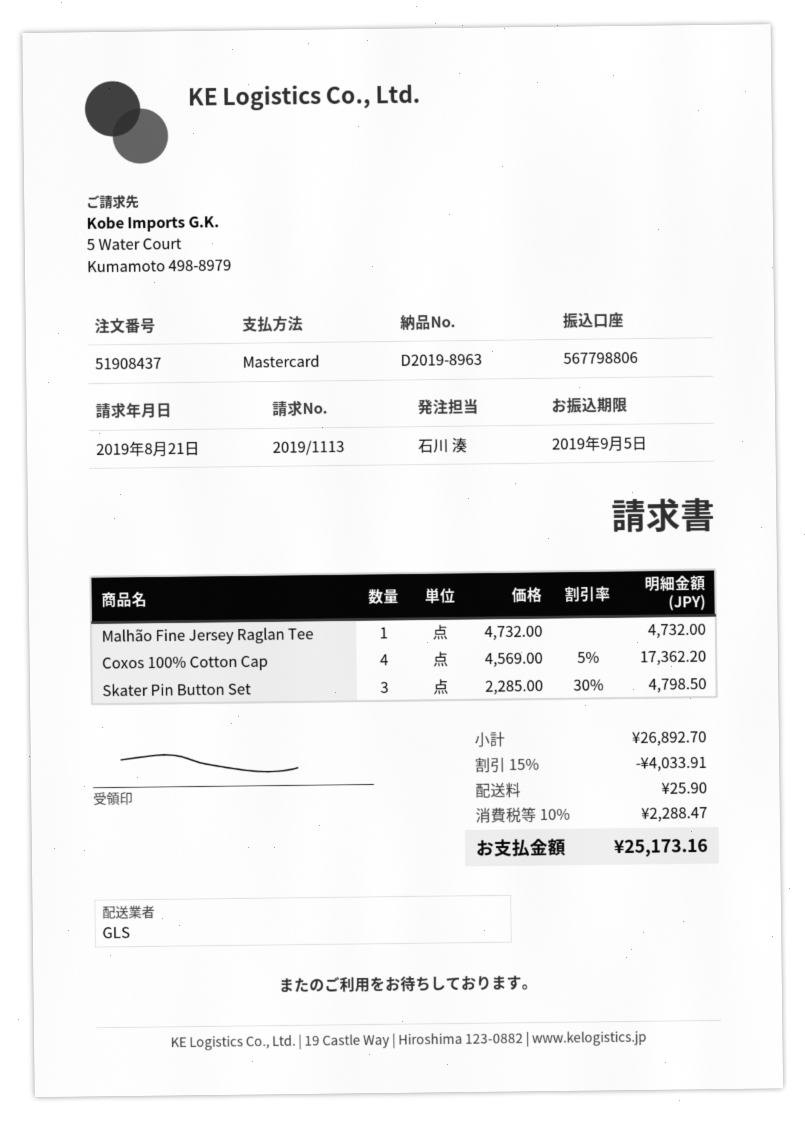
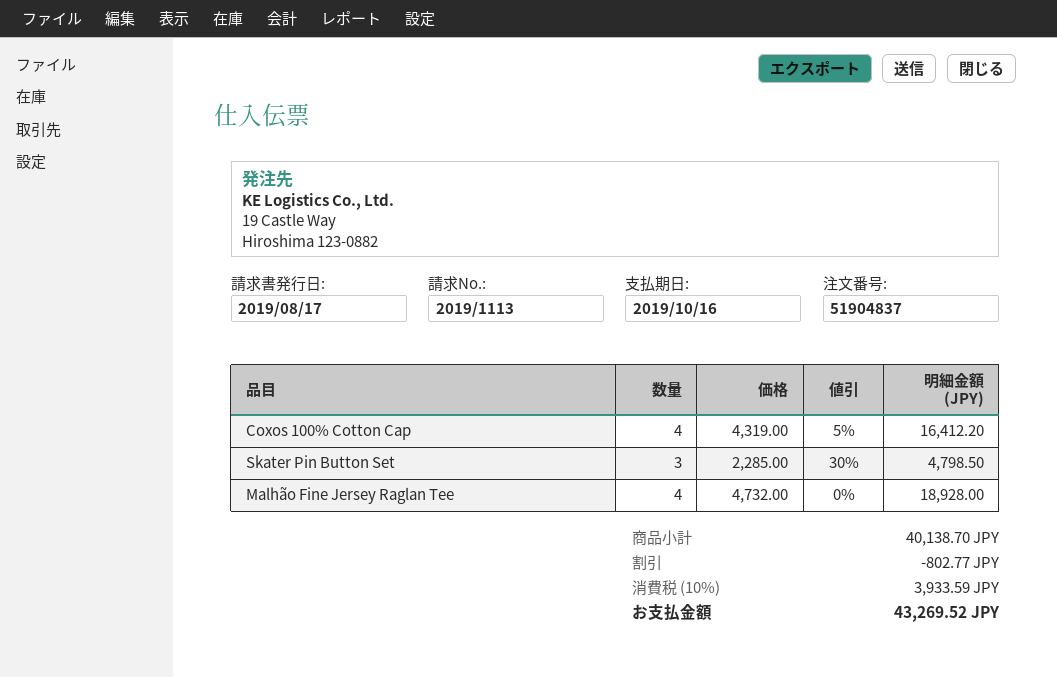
order number: 51908437 -> 51904837
invoice date: 2019-08-21 -> 2019-08-17
due date: 2019-09-05 -> 2019-10-16
Malhão Fine Jersey Raglan Tee: 1 x 4732.00 = 4732.00 -> 4 x 4732.00 = 18928.00
Coxos 100% Cotton Cap: 4 x 4569.00 - 5% = 17362.20 -> 4 x 4319.00 - 5% = 16412.20
subtotal: 26892.70 -> 40138.70
discount: 4033.91 -> 802.77
shipping: 25.90 -> none
tax: 10% = 2288.47 -> 10% = 3933.59
total: 25173.16 -> 43269.52

